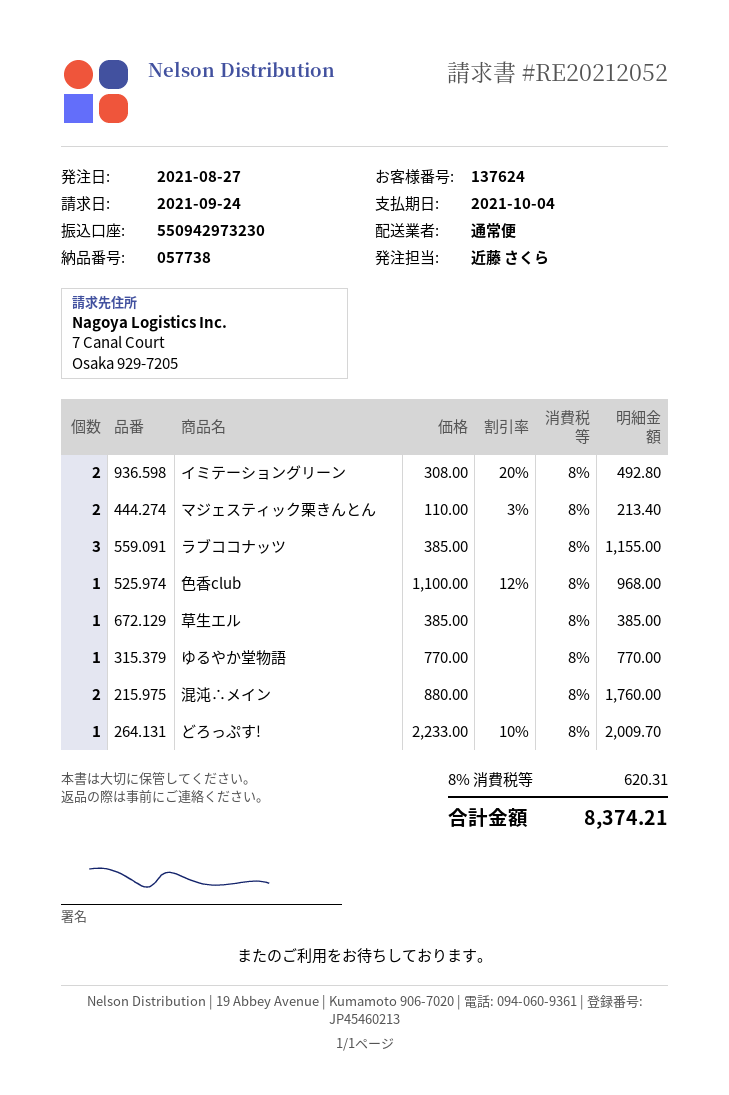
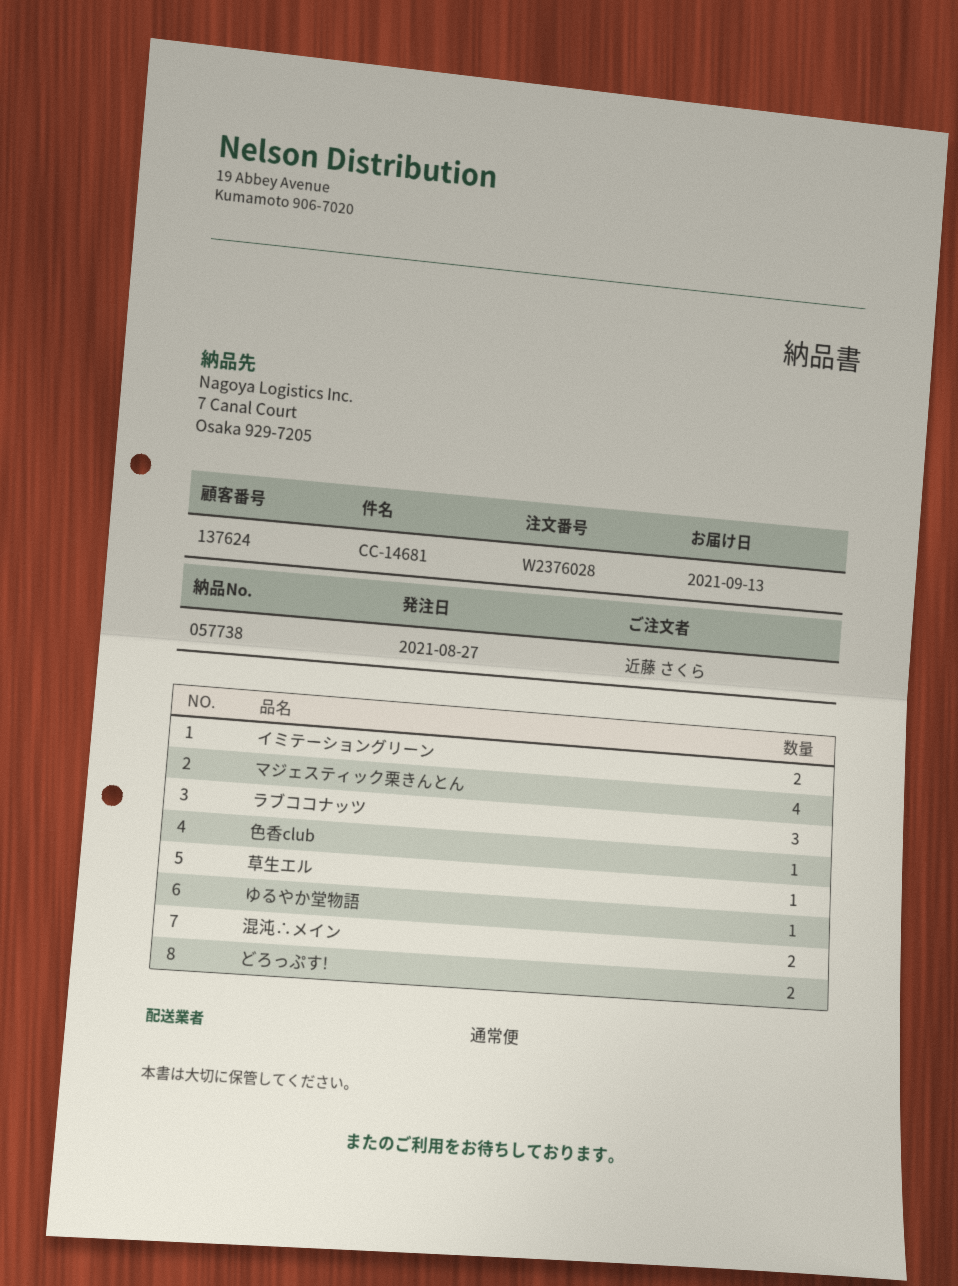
マジェスティック栗きんとん: 2 -> 4
どろっぷす!: 1 -> 2

